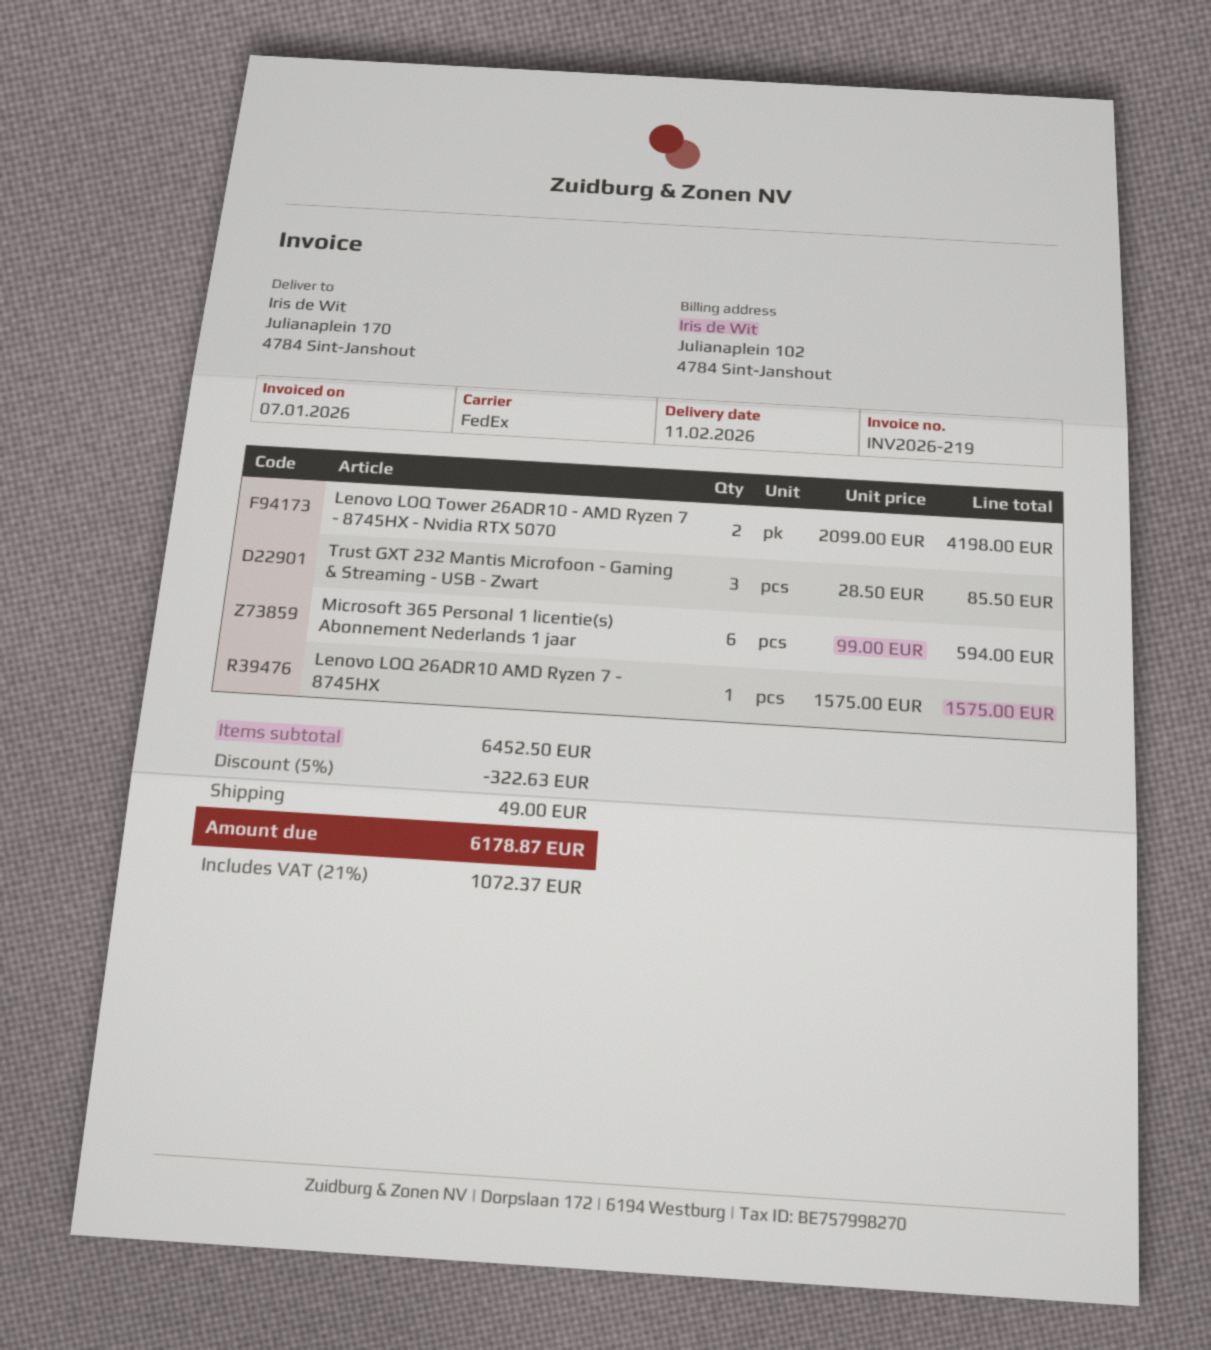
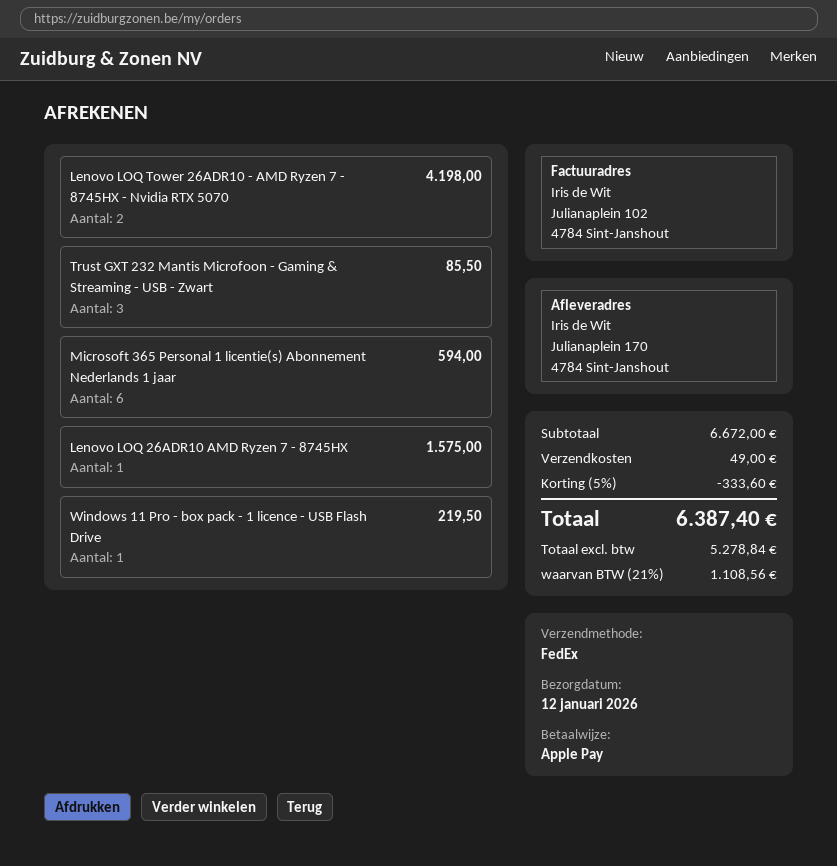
delivery date: 2026-02-11 -> 2026-01-12
Windows 11 Pro - box pack - 1 licence - USB Flash Drive: none -> 1 for 219.50
subtotal: 6452.50 -> 6672.00
discount: 5% = 322.63 -> 5% = 333.60
tax: 21% = 1072.37 -> 21% = 1108.56
total: 6178.87 -> 6387.40

